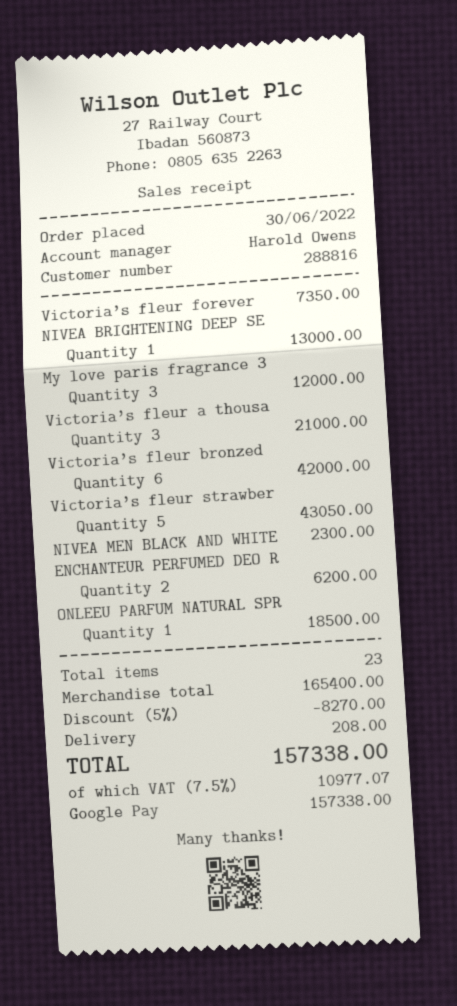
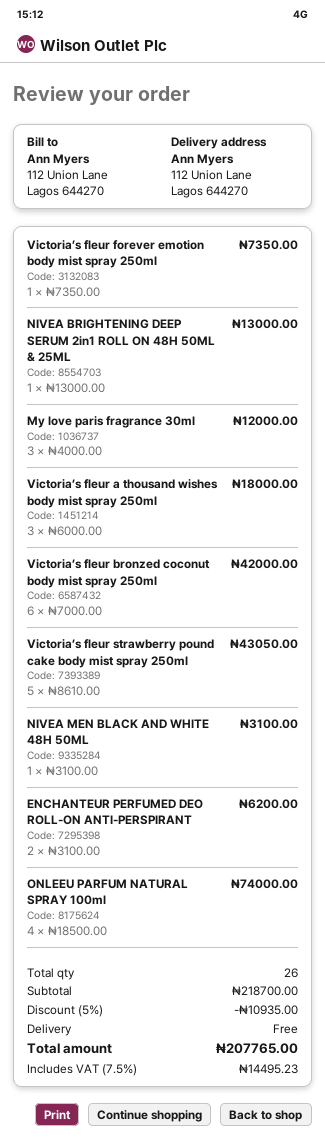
Victoria’s fleur a thousa: 3 for 21000.00 -> 3 for 18000.00
NIVEA MEN BLACK AND WHITE: 1 for 2300.00 -> 1 for 3100.00
ONLEEU PARFUM NATURAL SPR: 1 for 18500.00 -> 4 for 74000.00
total quantity: 23 -> 26
subtotal: 165400.00 -> 218700.00
discount: 5% = 8270.00 -> 5% = 10935.00
shipping: 208.00 -> 0.00
tax: 7.5% = 10977.07 -> 7.5% = 14495.23
total: 157338.00 -> 207765.00

